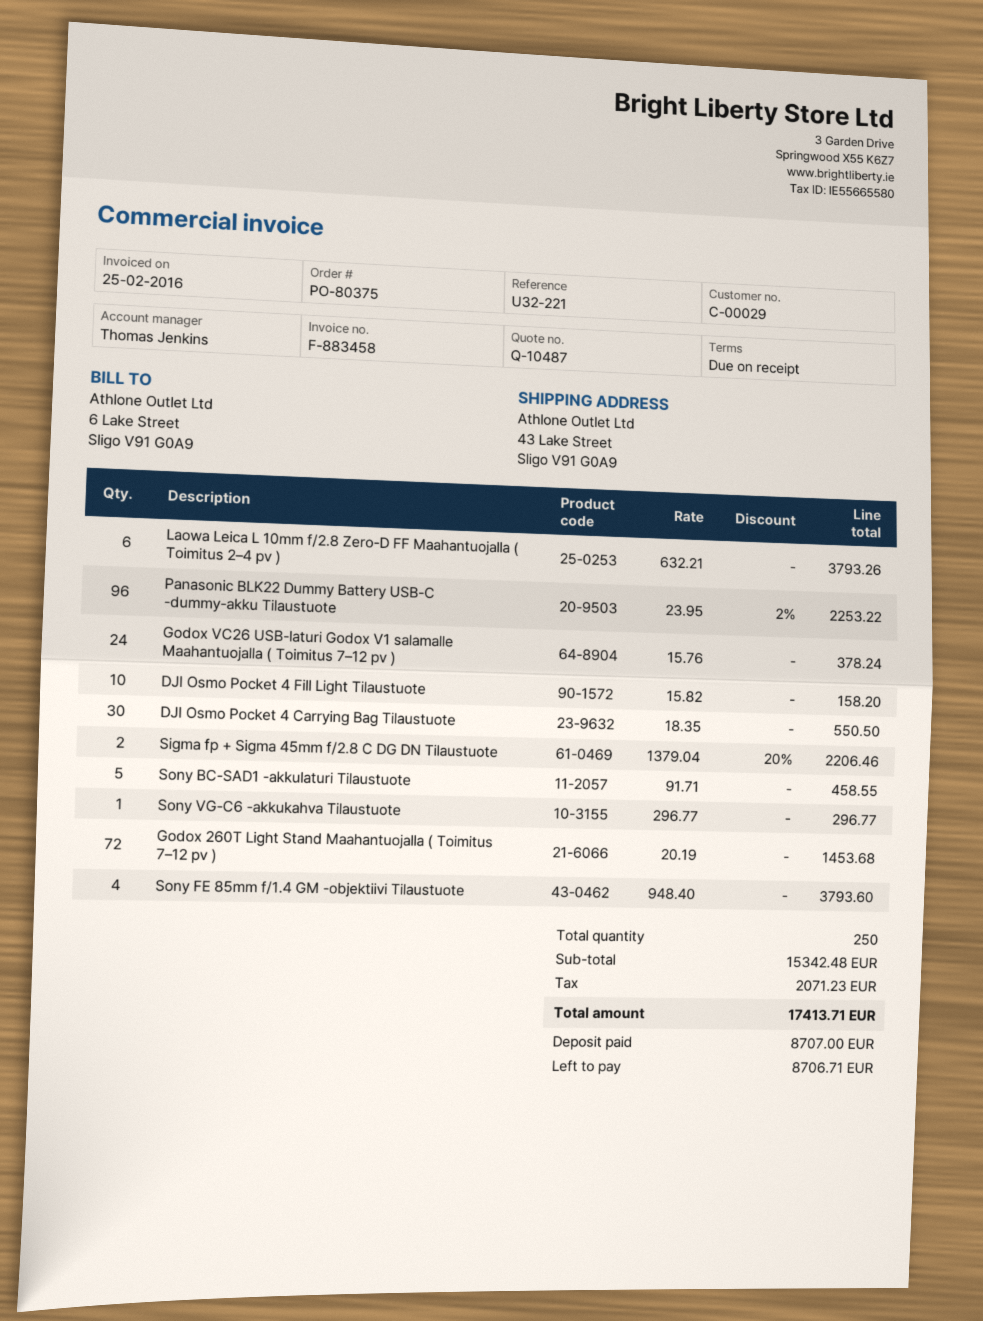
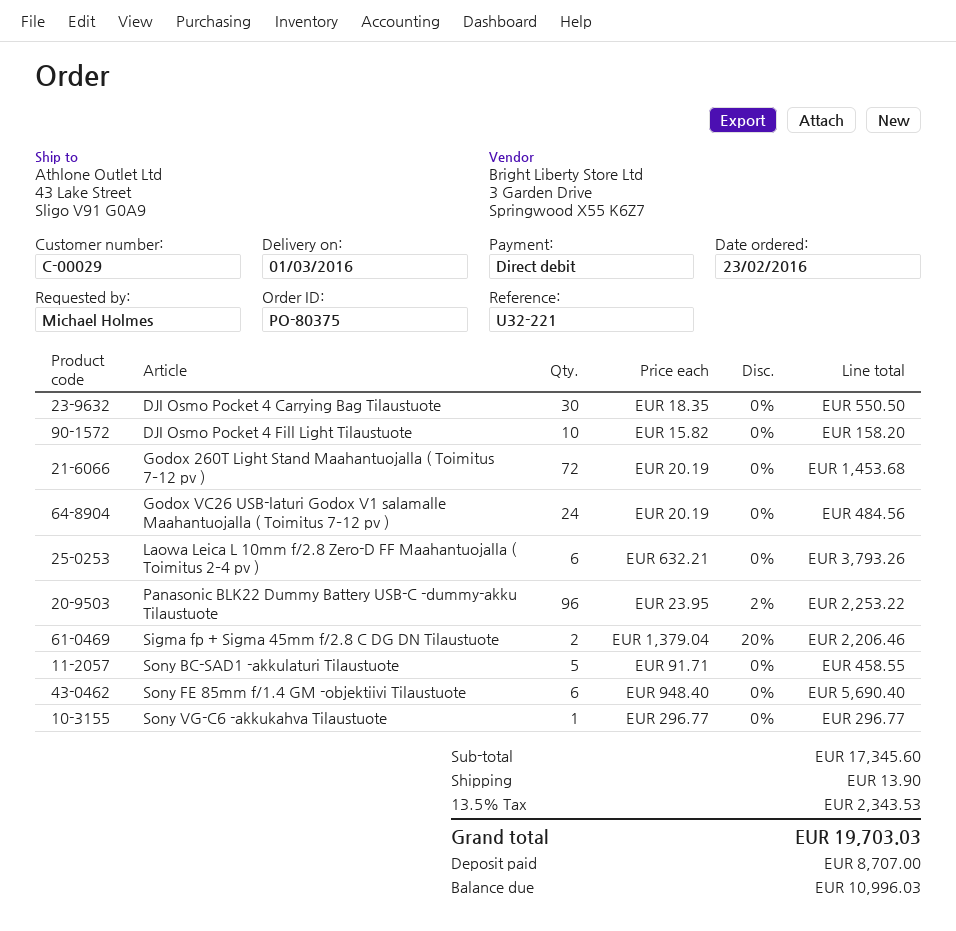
Godox VC26 USB-laturi Godox V1 salamalle Maahantuojalla ( Toimitus 7–12 pv ): 24 x 15.76 = 378.24 -> 24 x 20.19 = 484.56
Sony FE 85mm f/1.4 GM -objektiivi Tilaustuote: 4 x 948.40 = 3793.60 -> 6 x 948.40 = 5690.40
subtotal: 15342.48 -> 17345.60
shipping: none -> 13.90
tax: 2071.23 -> 2343.53
total: 17413.71 -> 19703.03
balance: 8706.71 -> 10996.03

